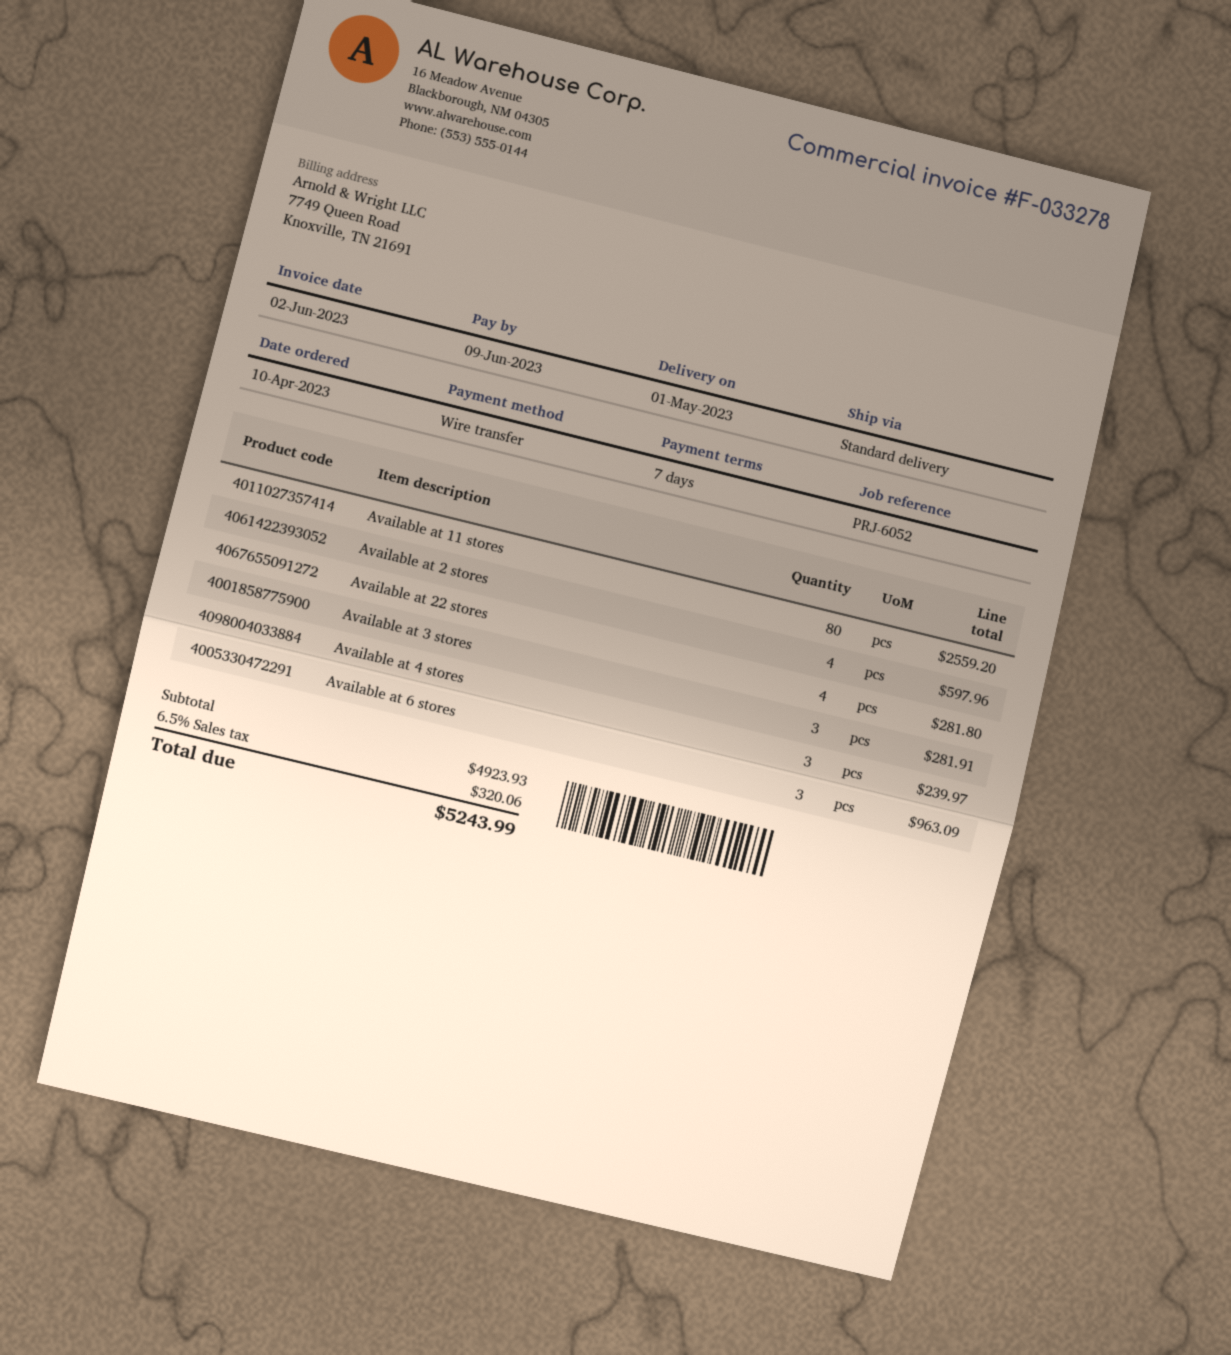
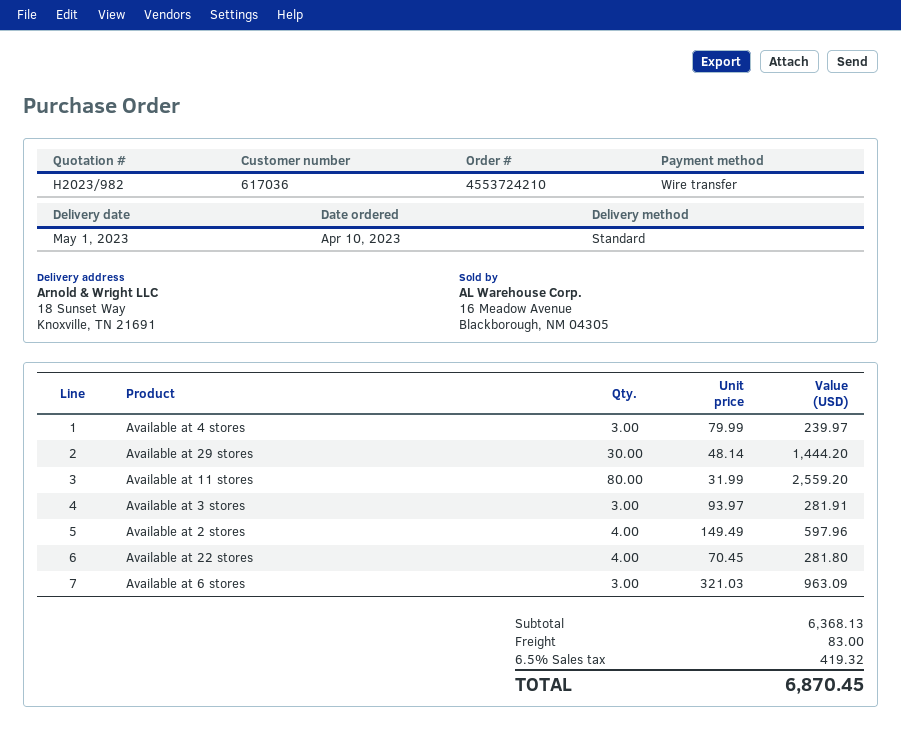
Available at 29 stores: none -> 30 for 1444.20
subtotal: 4923.93 -> 6368.13
shipping: none -> 83.00
tax: 6.5% = 320.06 -> 6.5% = 419.32
total: 5243.99 -> 6870.45

